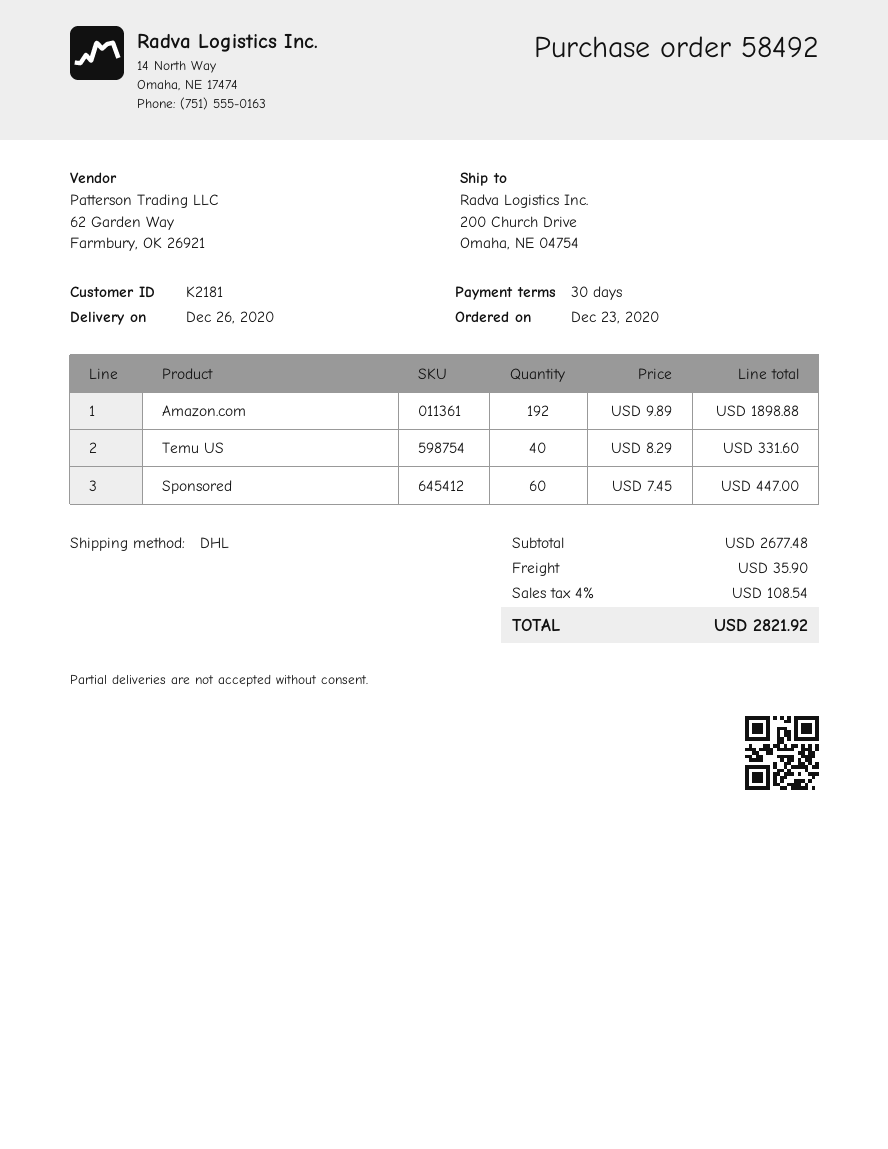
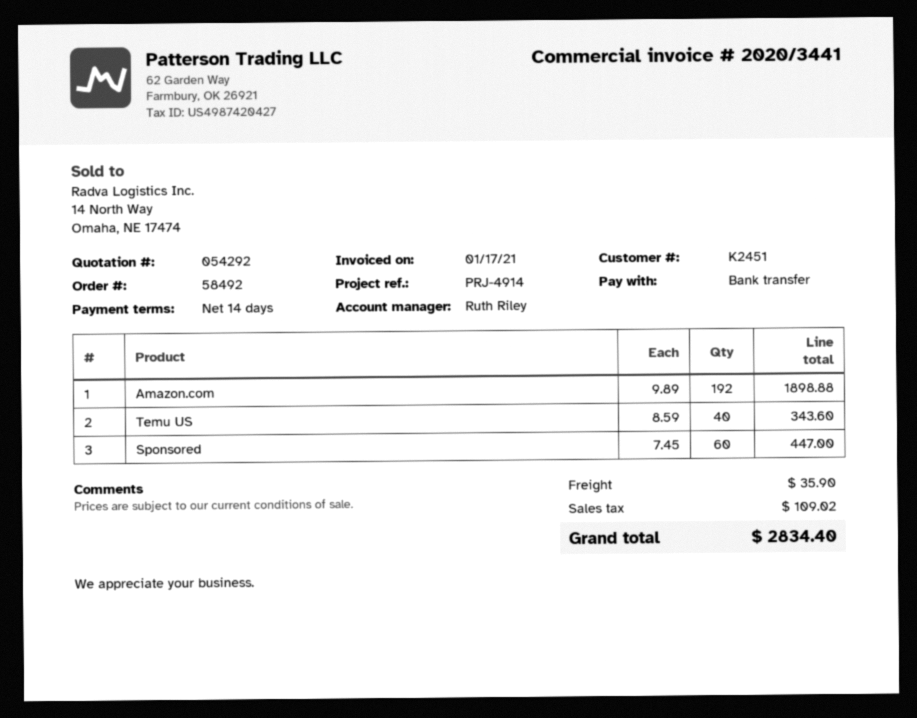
payment terms: 30 days -> 14 days
customer number: K2181 -> K2451
Temu US: 40 x 8.29 = 331.60 -> 40 x 8.59 = 343.60
tax: 108.54 -> 109.02
total: 2821.92 -> 2834.40

